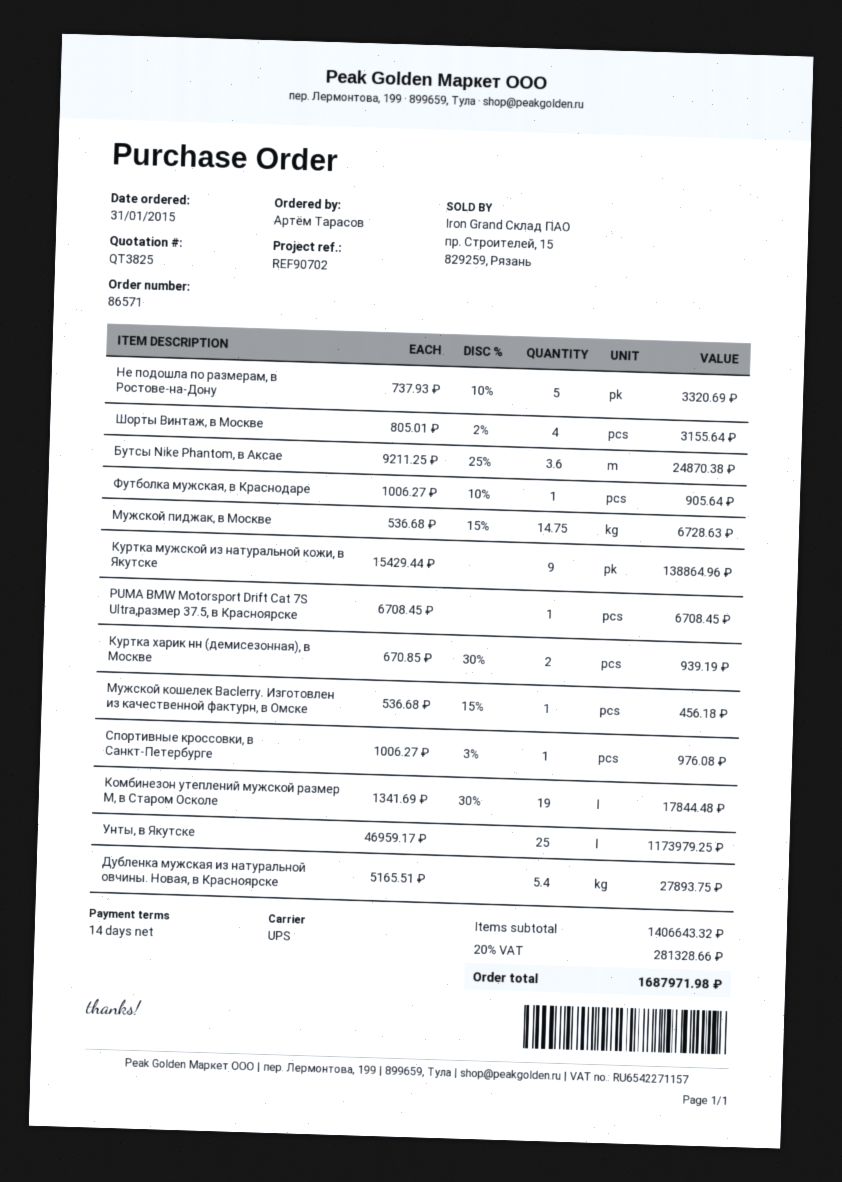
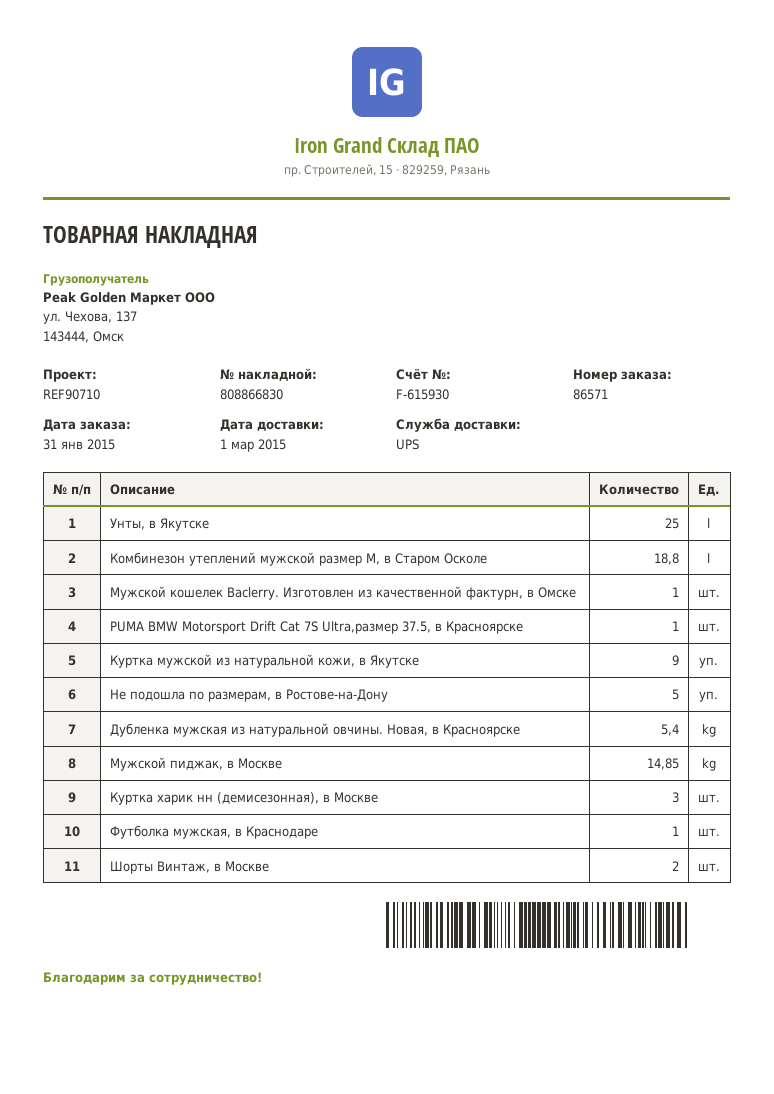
reference: REF90702 -> REF90710
Шорты Винтаж, в Москве: 4 -> 2
Бутсы Nike Phantom, в Аксае: 3.6 -> none
Мужской пиджак, в Москве: 14.75 -> 14.85
Куртка харик нн (демисезонная), в Москве: 2 -> 3
Спортивные кроссовки, в Санкт-Петербурге: 1 -> none
Комбинезон утеплений мужской размер M, в Старом Осколе: 19 -> 18.8

